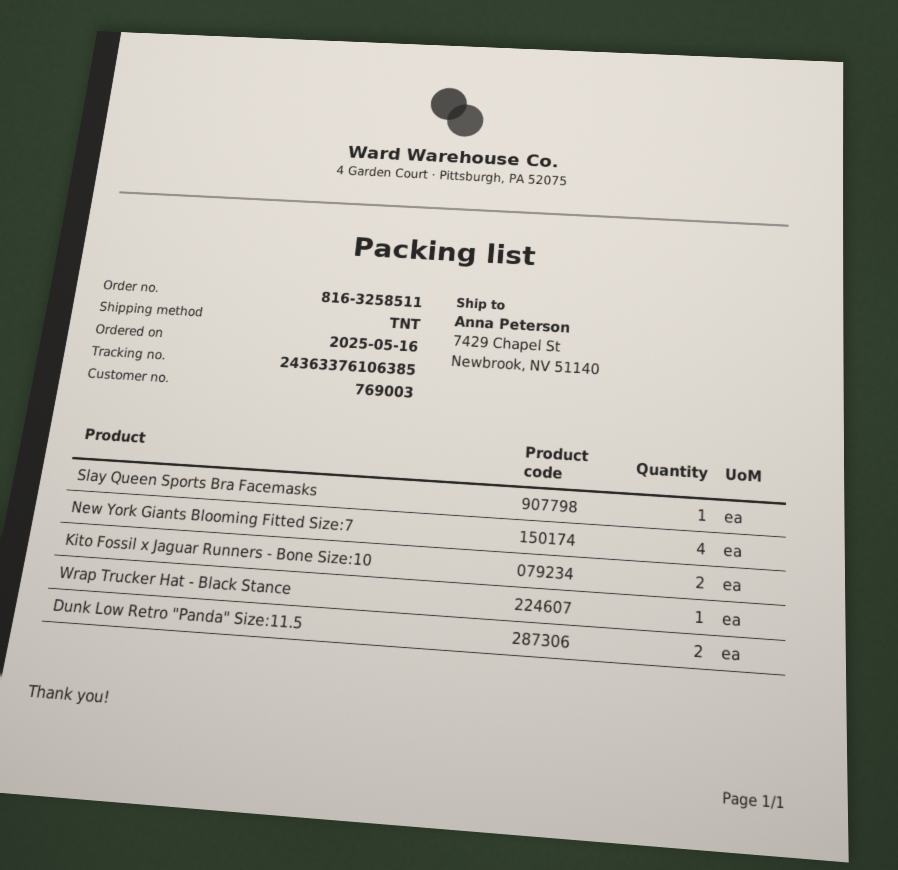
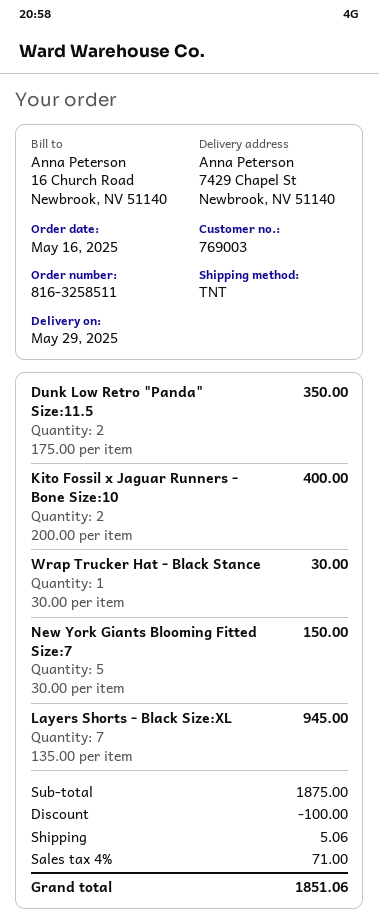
Slay Queen Sports Bra Facemasks: 1 -> none
New York Giants Blooming Fitted Size:7: 4 -> 5
Layers Shorts - Black Size:XL: none -> 7

